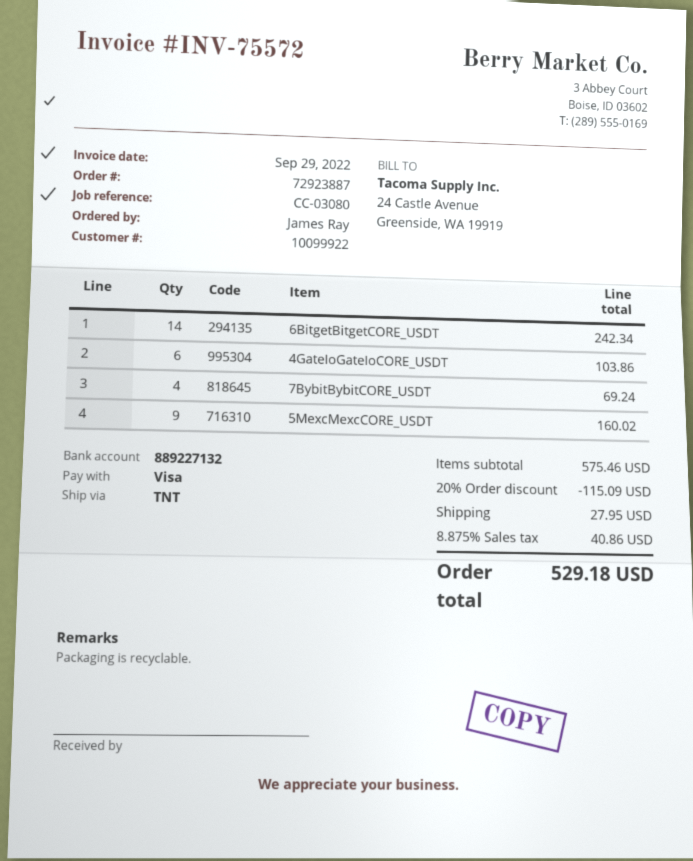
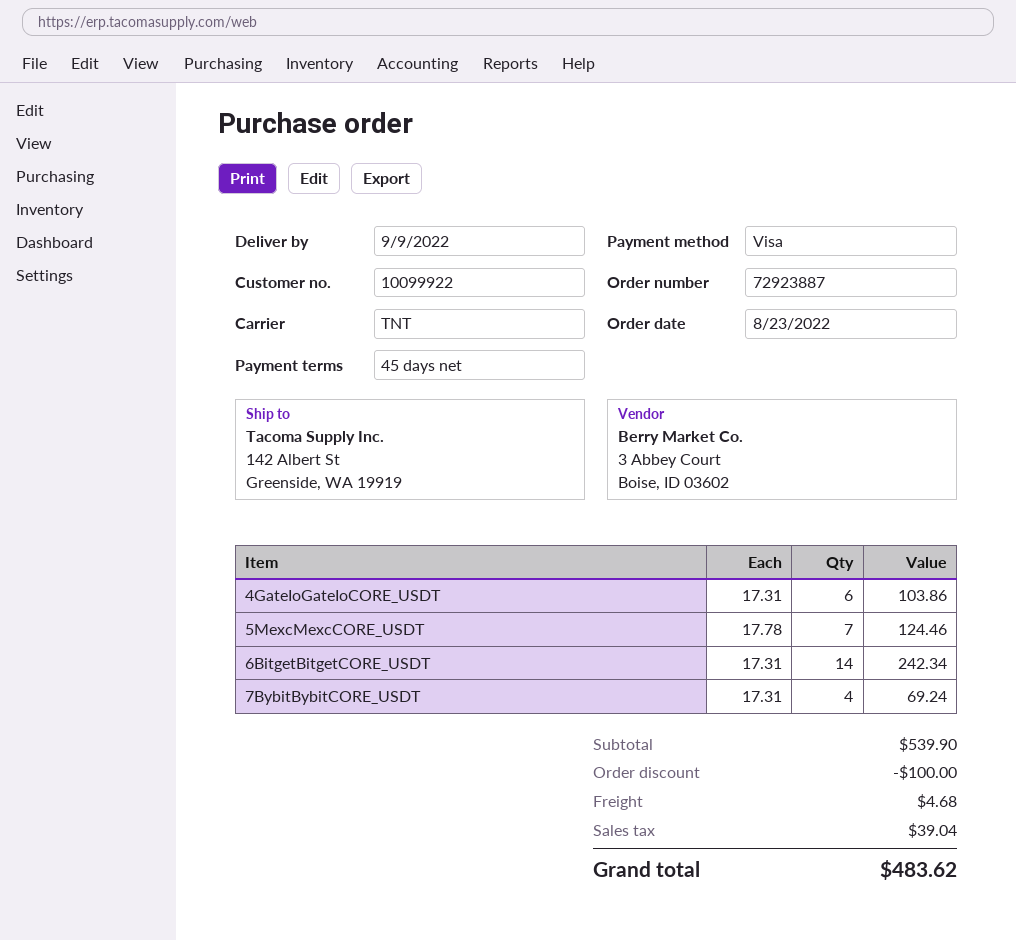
5MexcMexcCORE_USDT: 9 for 160.02 -> 7 for 124.46
subtotal: 575.46 -> 539.90
discount: 115.09 -> 100.00
shipping: 27.95 -> 4.68
tax: 40.86 -> 39.04
total: 529.18 -> 483.62

